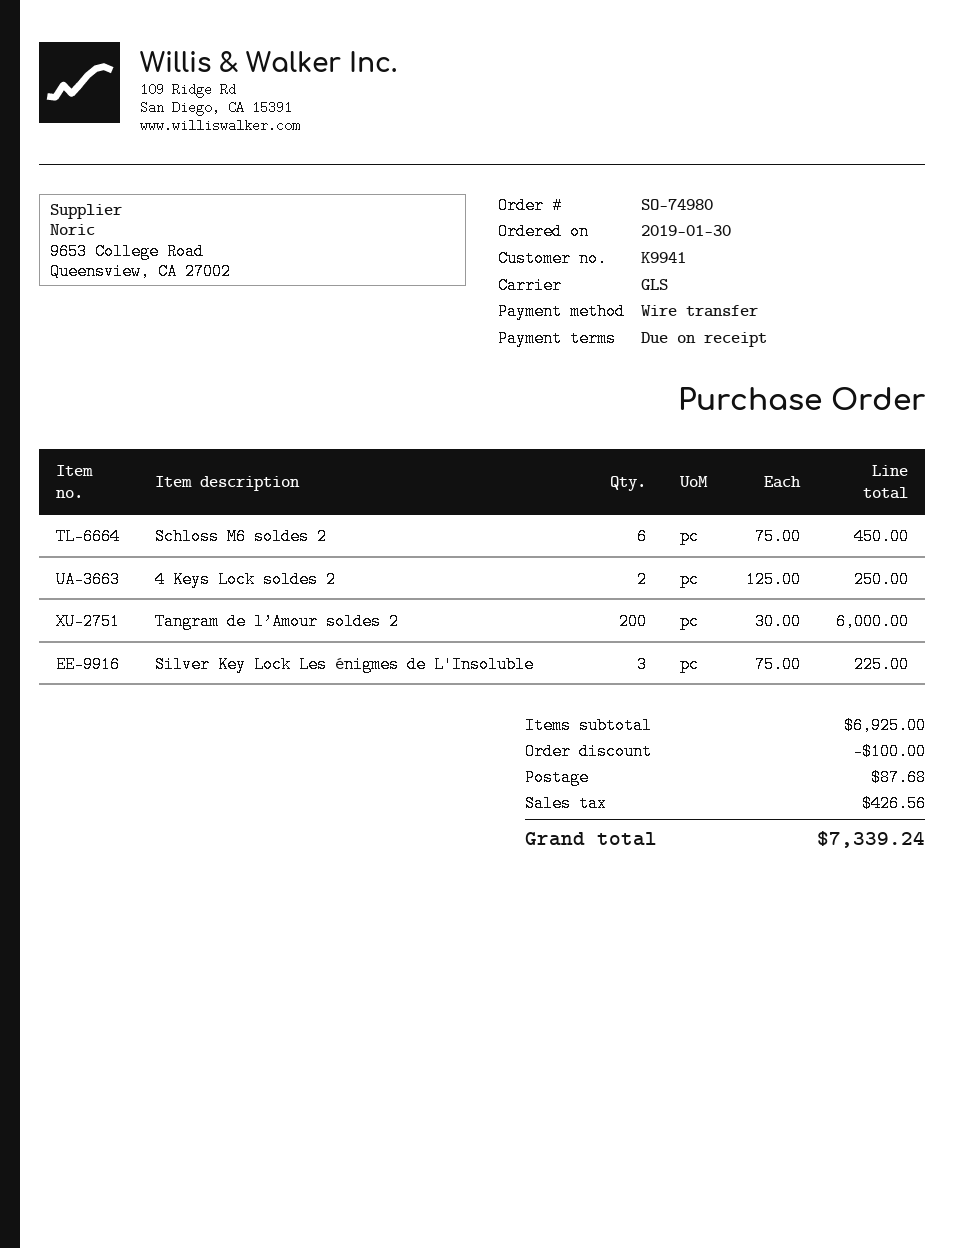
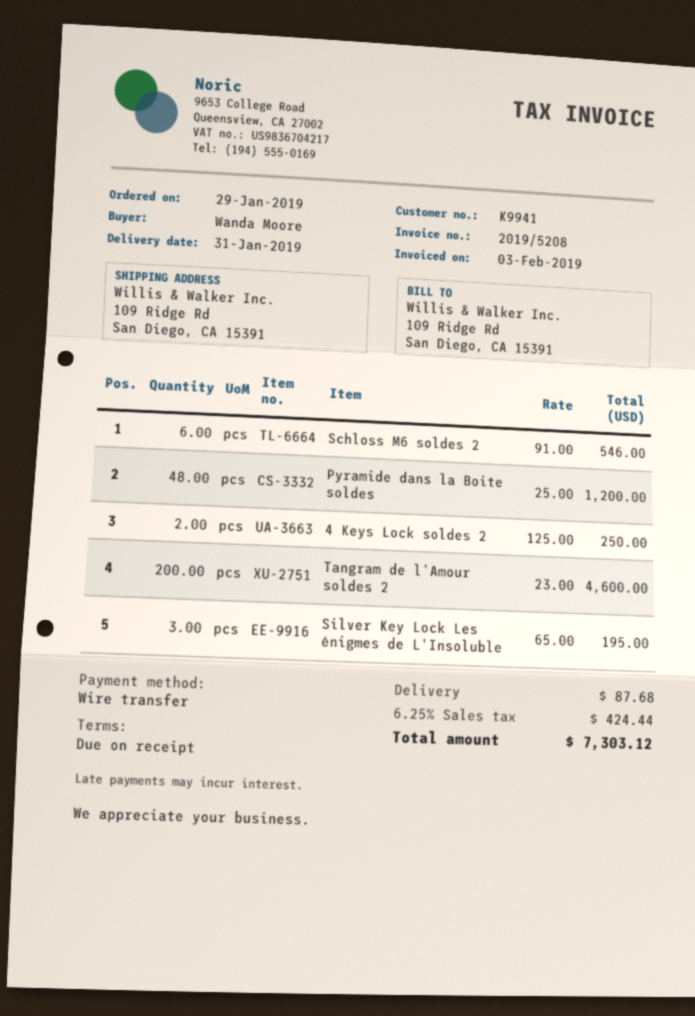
order date: 2019-01-30 -> 2019-01-29
Schloss M6 soldes 2: 6 x 75.00 = 450.00 -> 6 x 91.00 = 546.00
Tangram de l’Amour soldes 2: 200 x 30.00 = 6000.00 -> 200 x 23.00 = 4600.00
Silver Key Lock Les énigmes de L'Insoluble: 3 x 75.00 = 225.00 -> 3 x 65.00 = 195.00
Pyramide dans la Boite soldes: none -> 48 x 25.00 = 1200.00
discount: 100.00 -> none
tax: 426.56 -> 424.44
total: 7339.24 -> 7303.12

